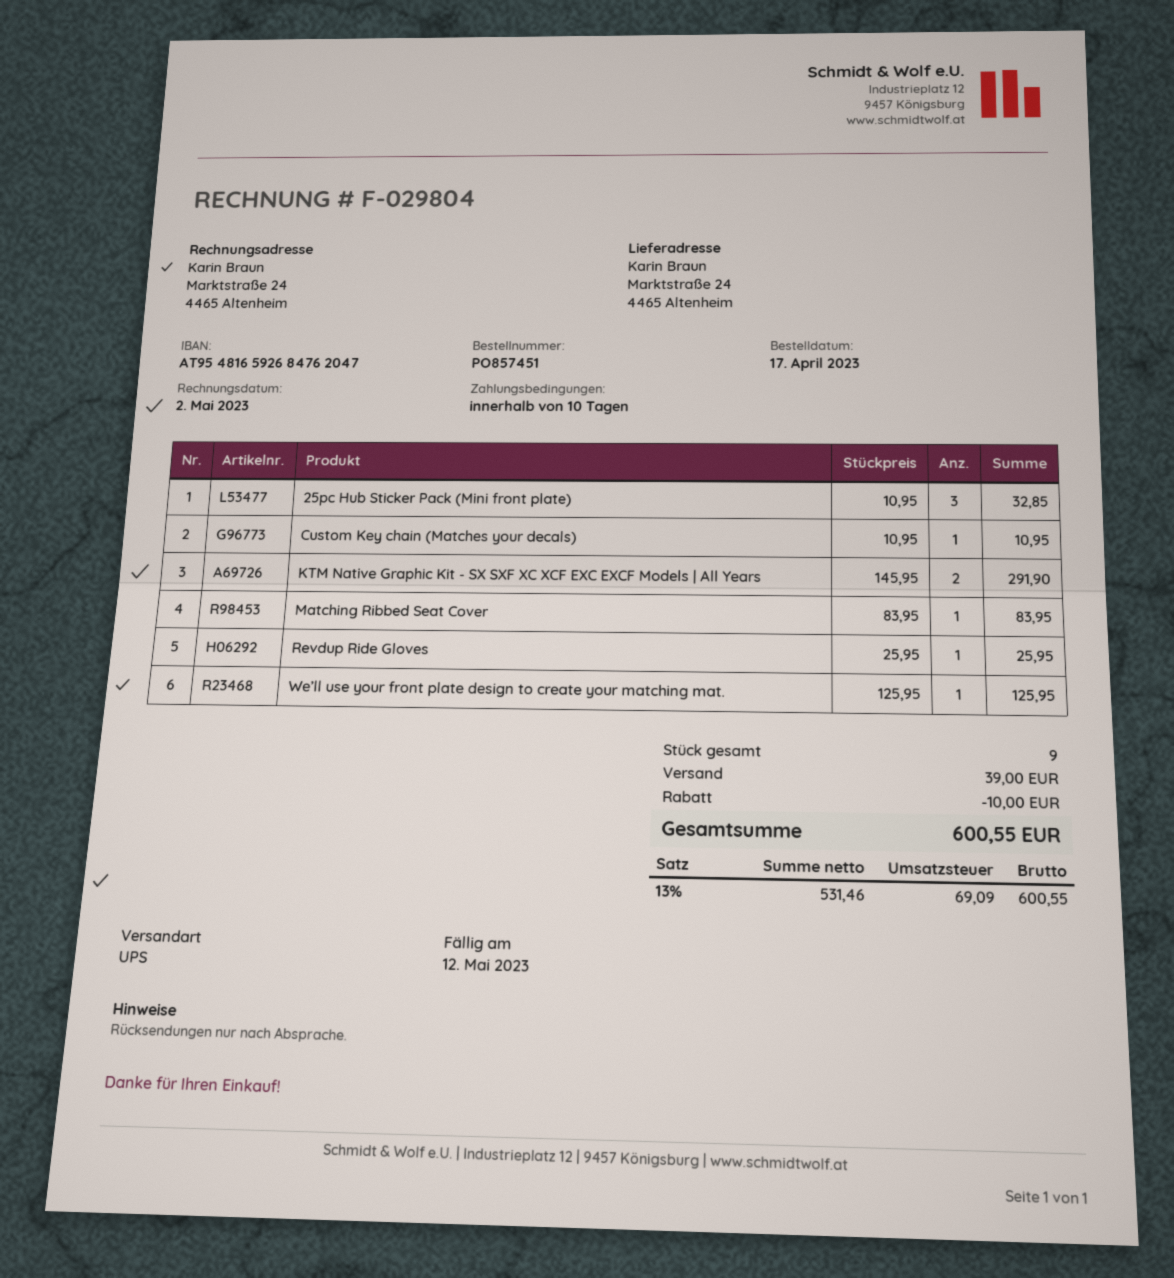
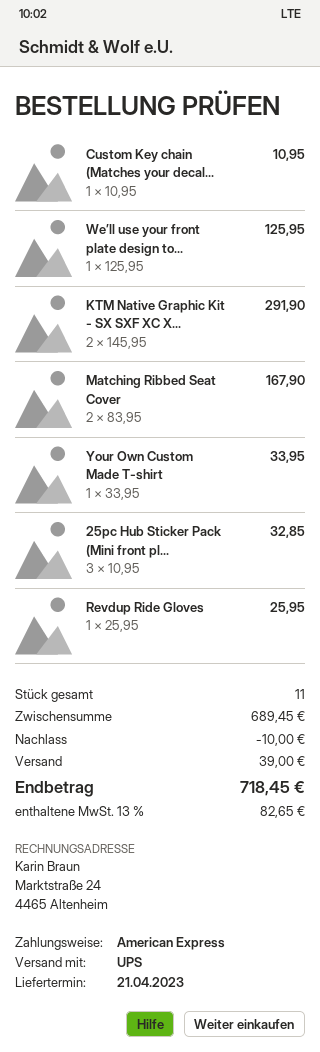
Matching Ribbed Seat Cover: 1 x 83.95 = 83.95 -> 2 x 83.95 = 167.90
Your Own Custom Made T-shirt: none -> 1 x 33.95 = 33.95
total quantity: 9 -> 11
tax: 13% = 69.09 -> 13% = 82.65
total: 600.55 -> 718.45

